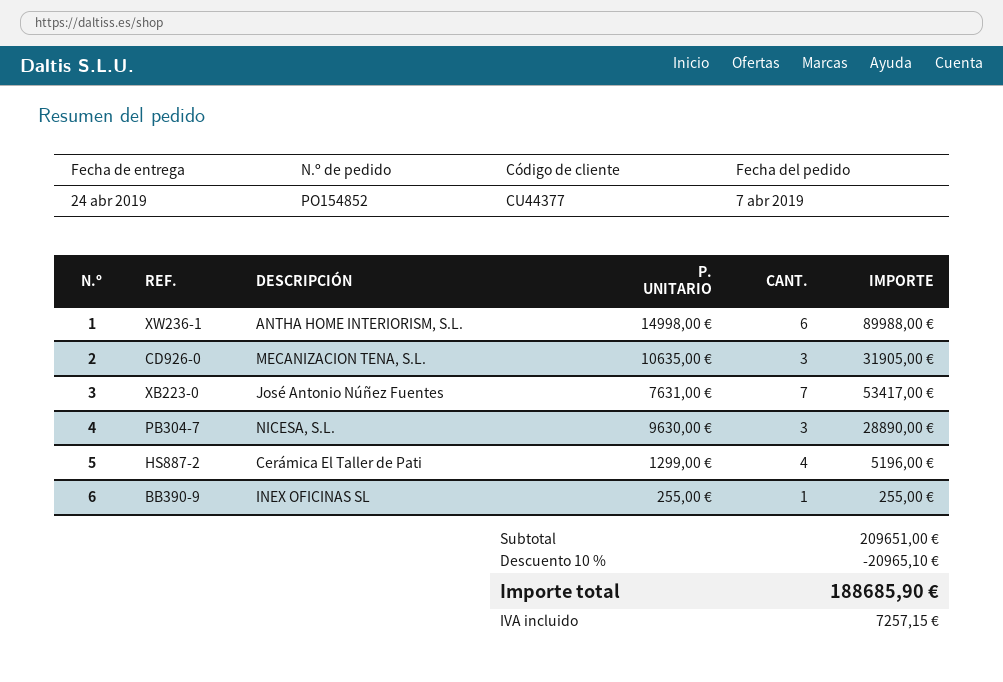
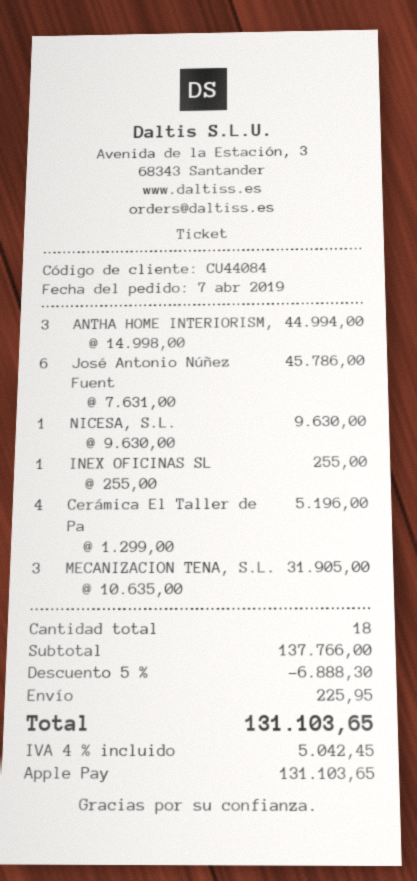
customer number: CU44377 -> CU44084
ANTHA HOME INTERIORISM, S.L.: 6 x 14998.00 = 89988.00 -> 3 x 14998.00 = 44994.00
José Antonio Núñez Fuentes: 7 x 7631.00 = 53417.00 -> 6 x 7631.00 = 45786.00
NICESA, S.L.: 3 x 9630.00 = 28890.00 -> 1 x 9630.00 = 9630.00
subtotal: 209651.00 -> 137766.00
discount: 10% = 20965.10 -> 5% = 6888.30
shipping: none -> 225.95
tax: 7257.15 -> 5042.45
total: 188685.90 -> 131103.65

